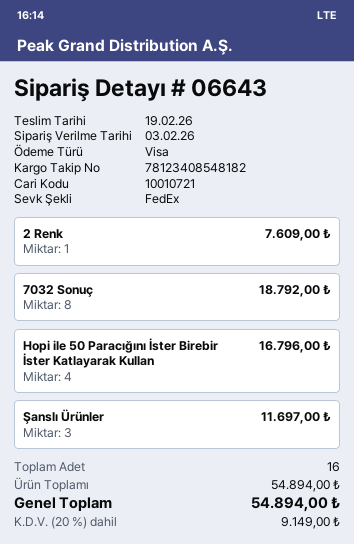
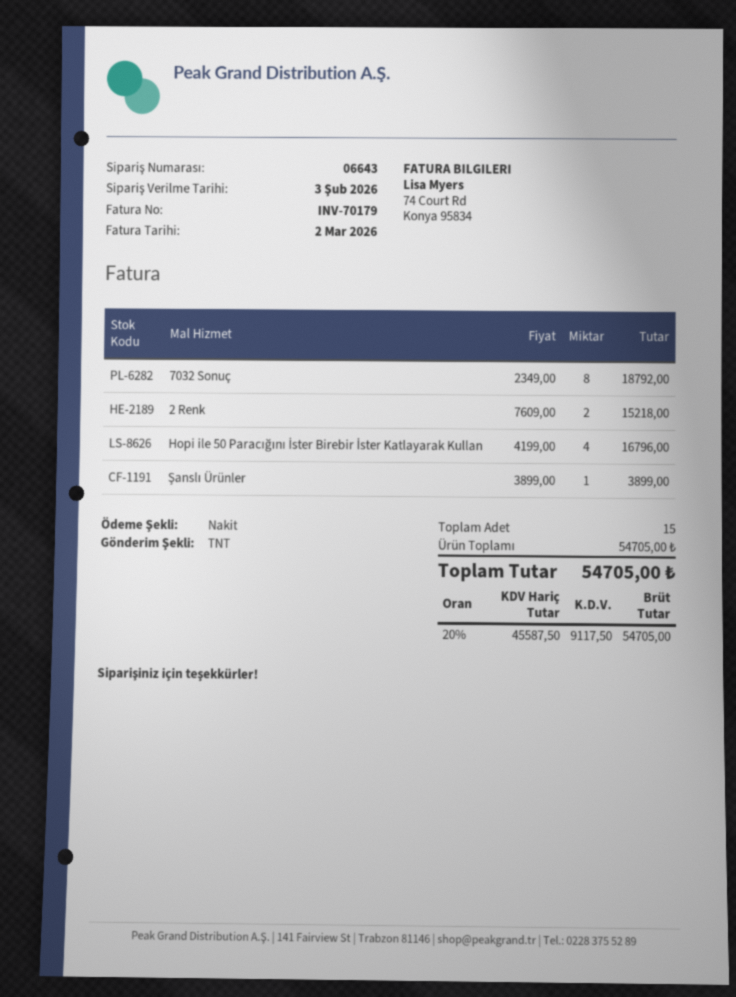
payment method: Visa -> cash
shipping method: FedEx -> TNT
2 Renk: 1 for 7609.00 -> 2 for 15218.00
Şanslı Ürünler: 3 for 11697.00 -> 1 for 3899.00
total quantity: 16 -> 15
subtotal: 54894.00 -> 54705.00
tax: 20% = 9149.00 -> 20% = 9117.50
total: 54894.00 -> 54705.00

